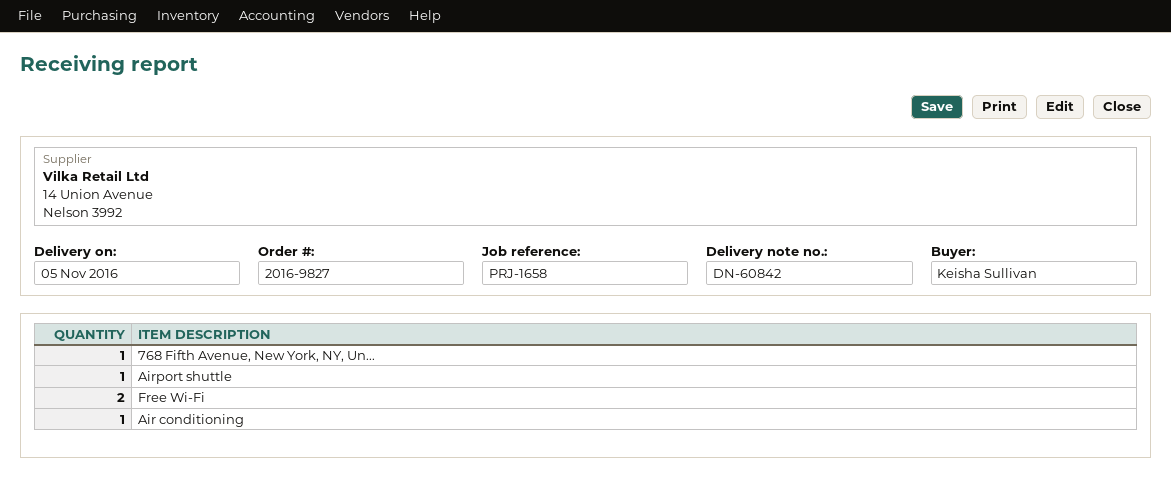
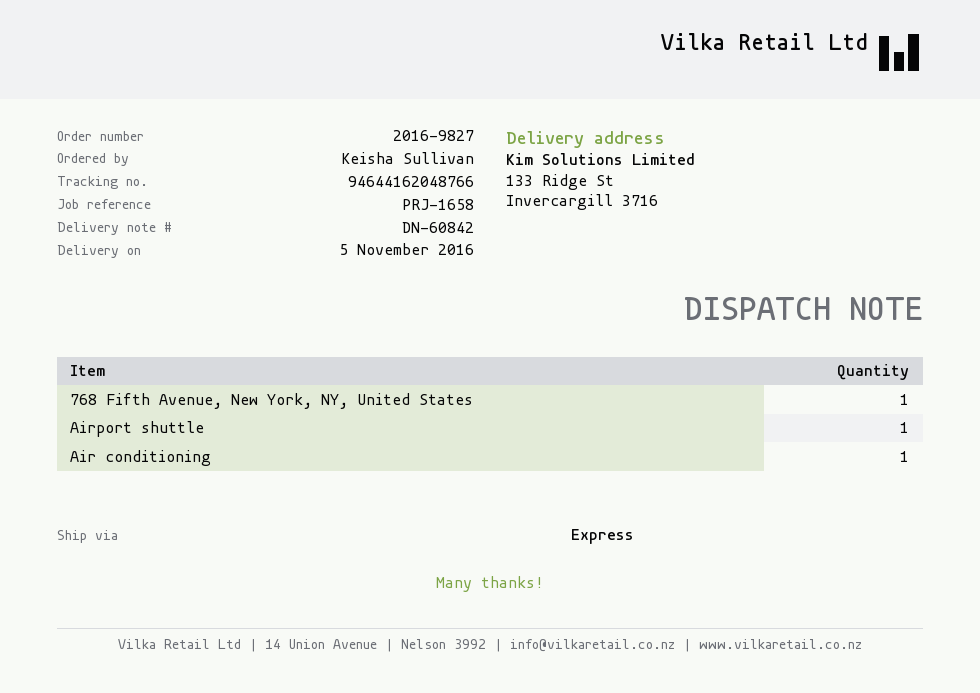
Free Wi-Fi: 2 -> none

